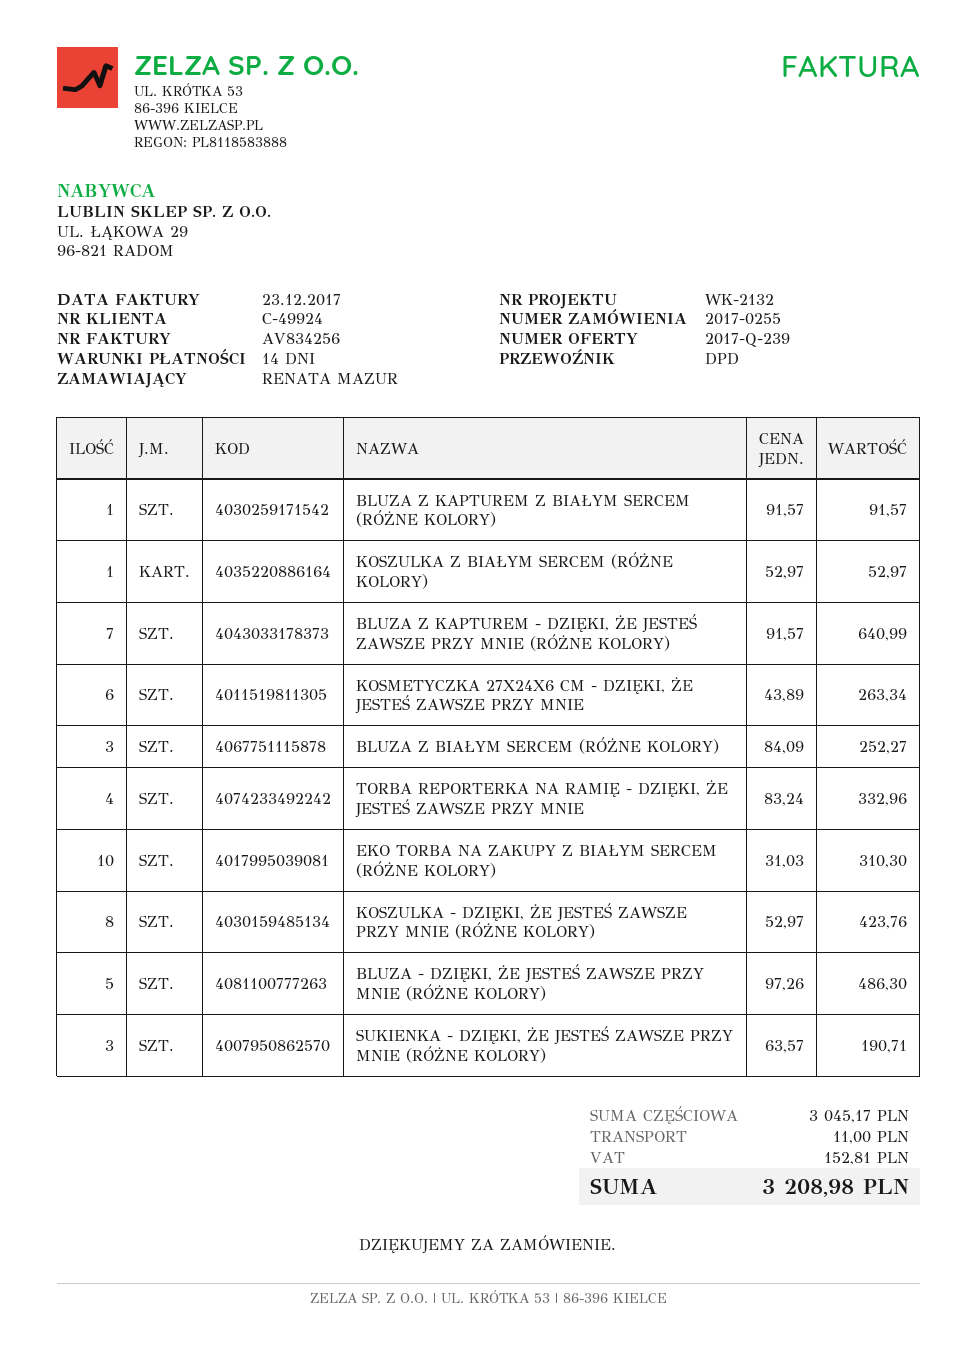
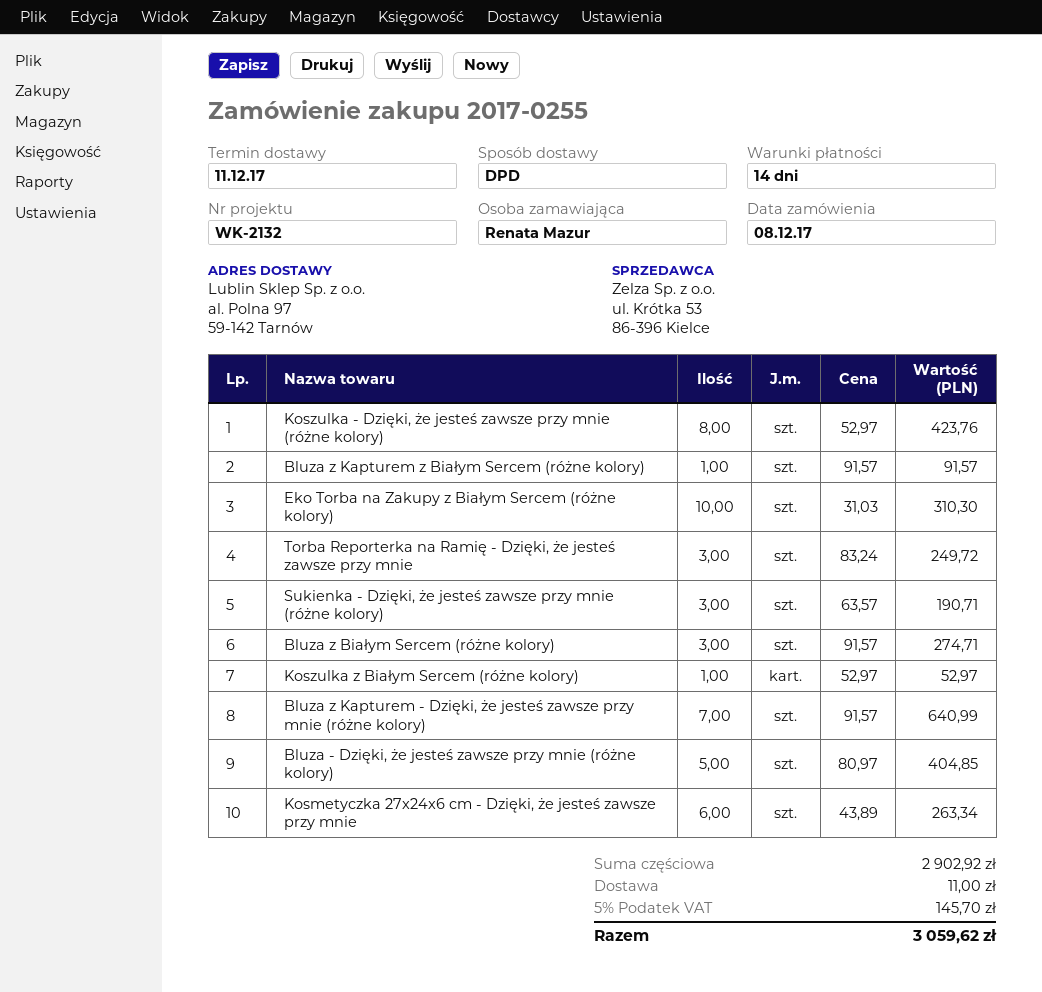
BLUZA Z BIAŁYM SERCEM (RÓŻNE KOLORY): 3 x 84.09 = 252.27 -> 3 x 91.57 = 274.71
TORBA REPORTERKA NA RAMIĘ - DZIĘKI, ŻE JESTEŚ ZAWSZE PRZY MNIE: 4 x 83.24 = 332.96 -> 3 x 83.24 = 249.72
BLUZA - DZIĘKI, ŻE JESTEŚ ZAWSZE PRZY MNIE (RÓŻNE KOLORY): 5 x 97.26 = 486.30 -> 5 x 80.97 = 404.85
subtotal: 3045.17 -> 2902.92
tax: 152.81 -> 145.70
total: 3208.98 -> 3059.62

